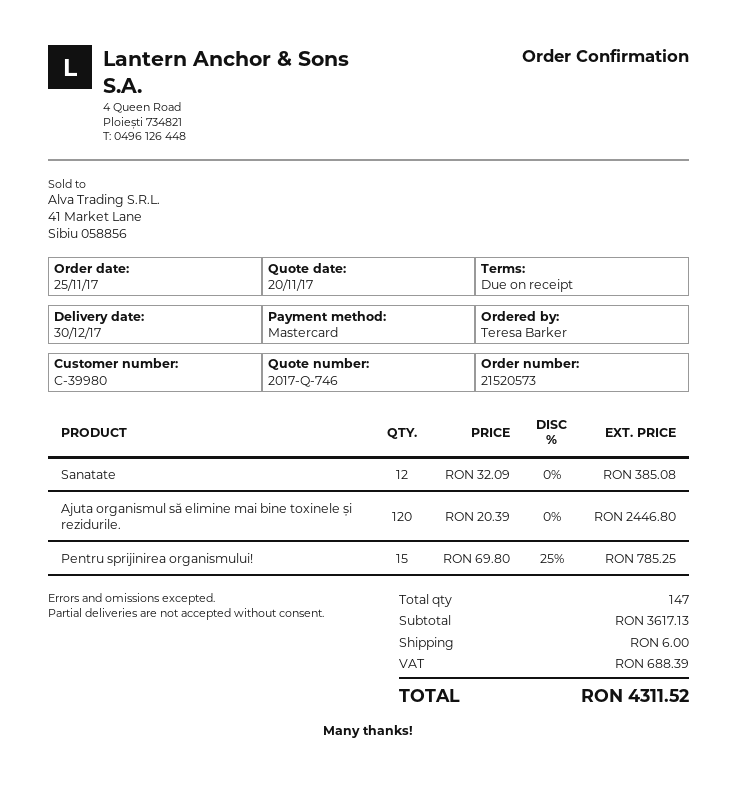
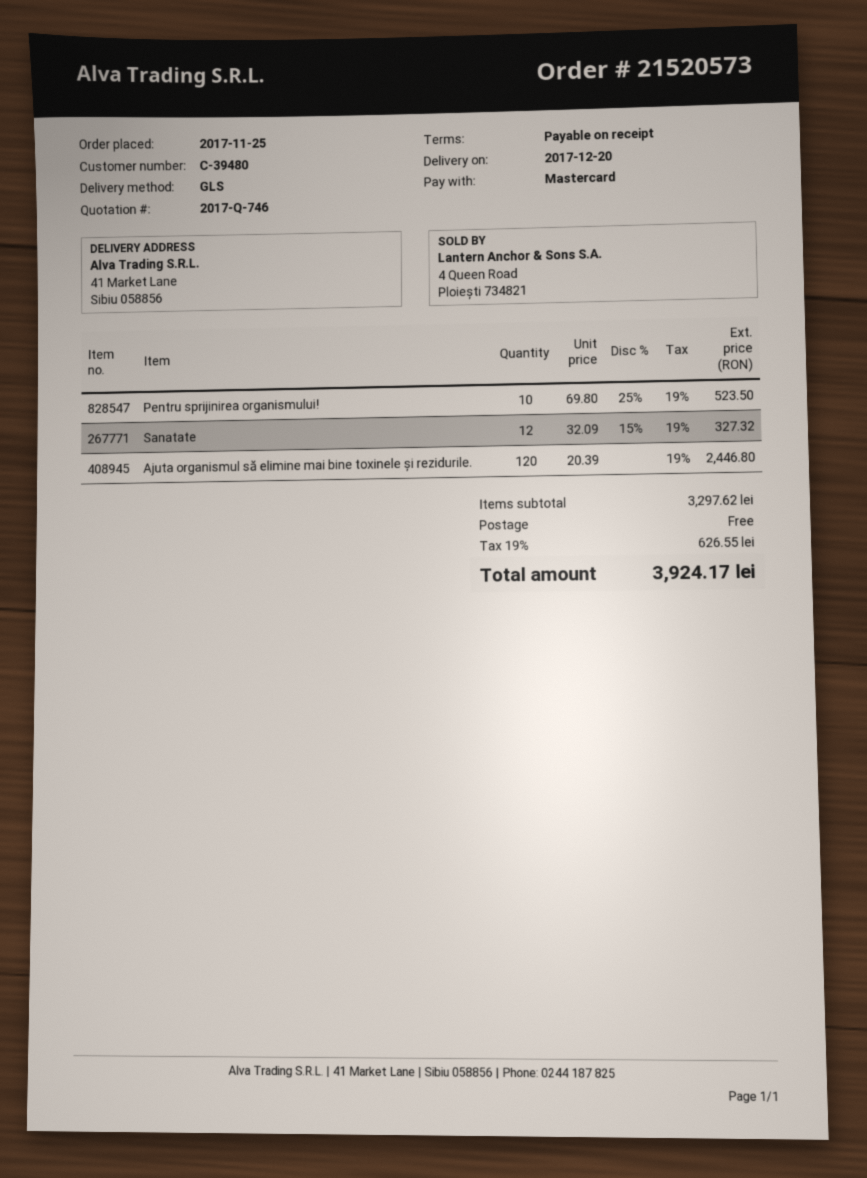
delivery date: 2017-12-30 -> 2017-12-20
customer number: C-39980 -> C-39480
Sanatate: 12 x 32.09 = 385.08 -> 12 x 32.09 - 15% = 327.32
Pentru sprijinirea organismului!: 15 x 69.80 - 25% = 785.25 -> 10 x 69.80 - 25% = 523.50
subtotal: 3617.13 -> 3297.62
shipping: 6.00 -> 0.00
tax: 688.39 -> 626.55
total: 4311.52 -> 3924.17

